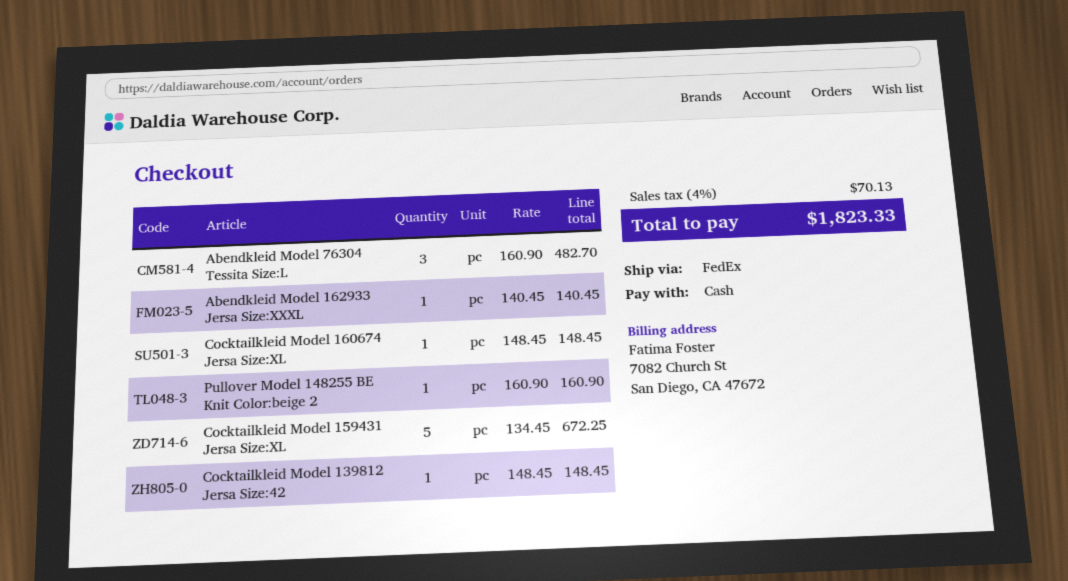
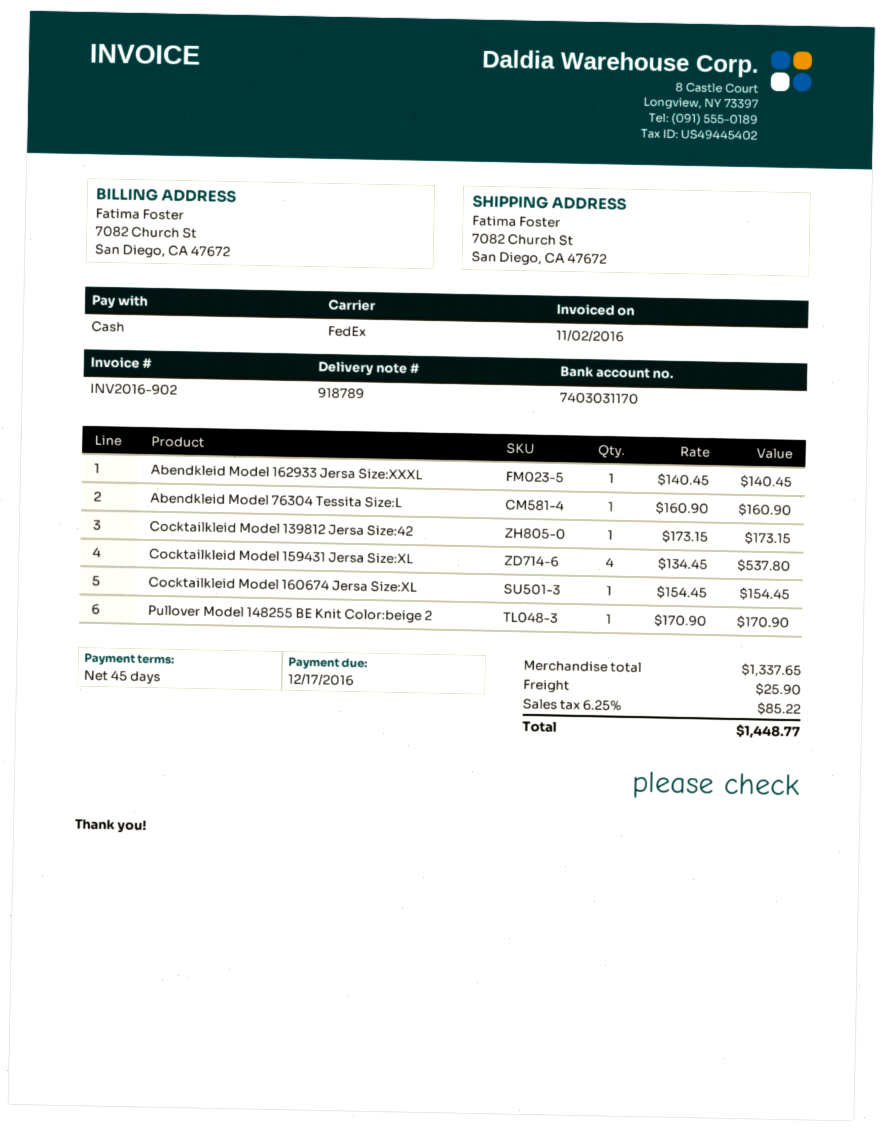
Abendkleid Model 76304 Tessita Size:L: 3 x 160.90 = 482.70 -> 1 x 160.90 = 160.90
Cocktailkleid Model 160674 Jersa Size:XL: 1 x 148.45 = 148.45 -> 1 x 154.45 = 154.45
Pullover Model 148255 BE Knit Color:beige 2: 1 x 160.90 = 160.90 -> 1 x 170.90 = 170.90
Cocktailkleid Model 159431 Jersa Size:XL: 5 x 134.45 = 672.25 -> 4 x 134.45 = 537.80
Cocktailkleid Model 139812 Jersa Size:42: 1 x 148.45 = 148.45 -> 1 x 173.15 = 173.15
shipping: none -> 25.90
tax: 4% = 70.13 -> 6.25% = 85.22
total: 1823.33 -> 1448.77

